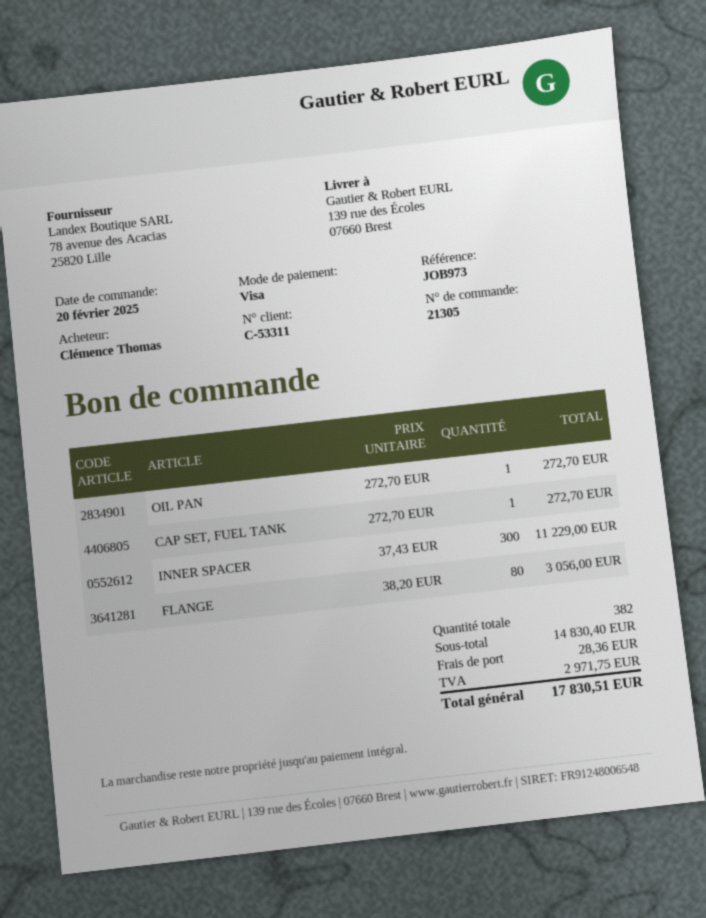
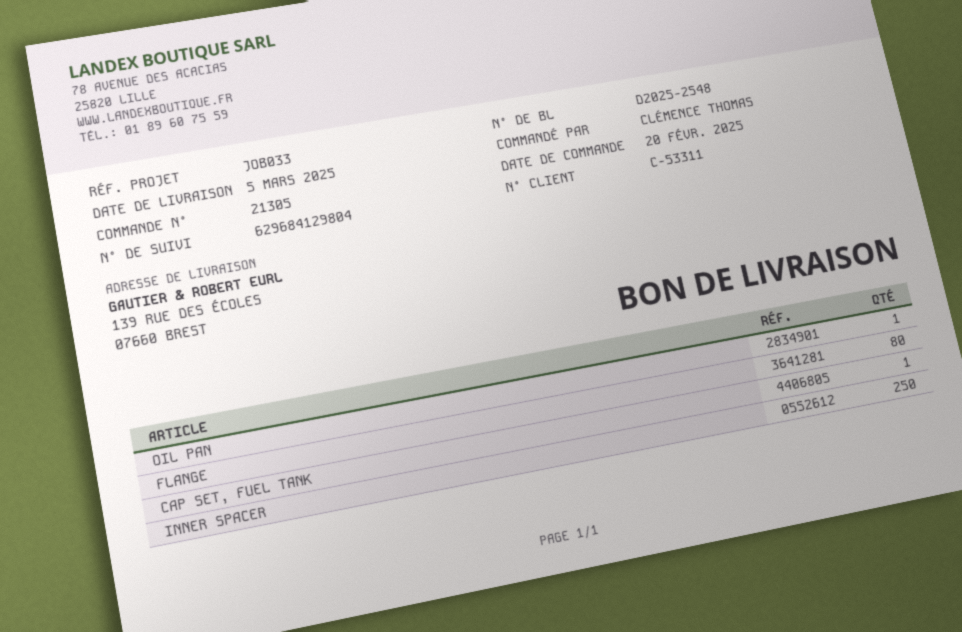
reference: JOB973 -> JOB033
INNER SPACER: 300 -> 250

